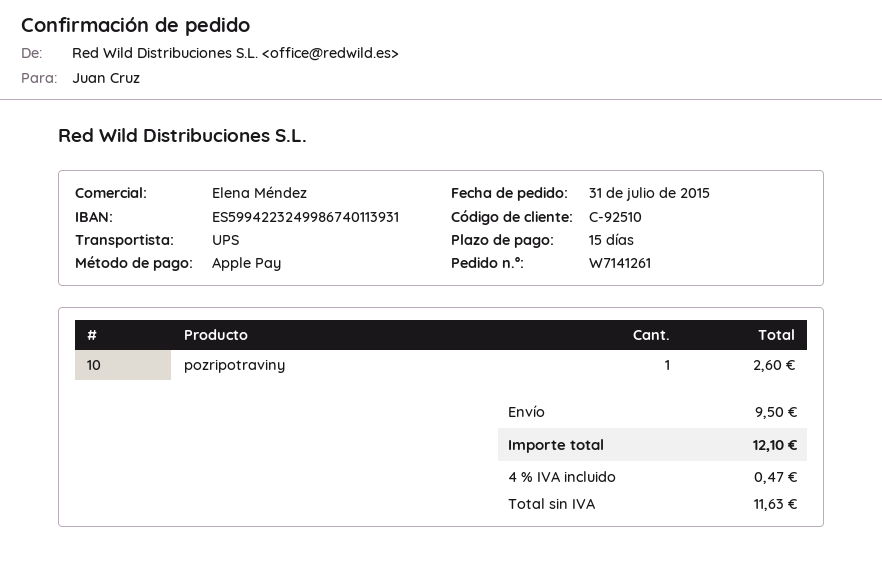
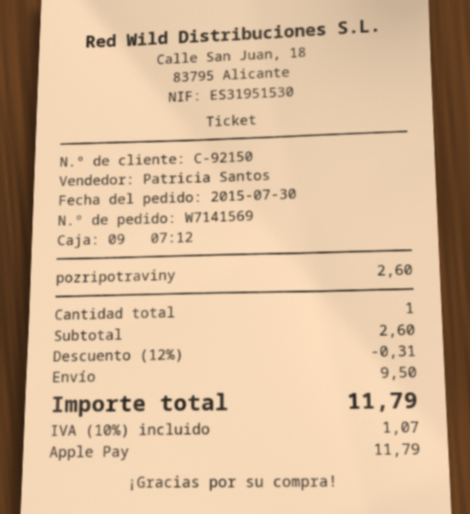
order number: W7141261 -> W7141569
order date: 2015-07-31 -> 2015-07-30
customer number: C-92510 -> C-92150
sales rep: Elena Méndez -> Patricia Santos
discount: none -> 12% = 0.31
tax: 4% = 0.47 -> 10% = 1.07
total: 12.10 -> 11.79

